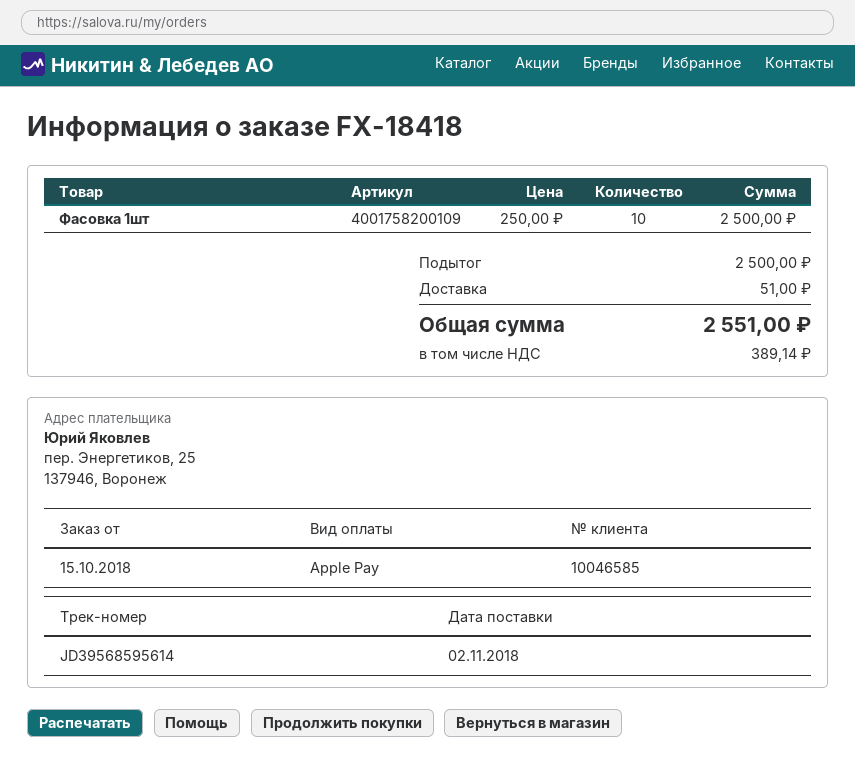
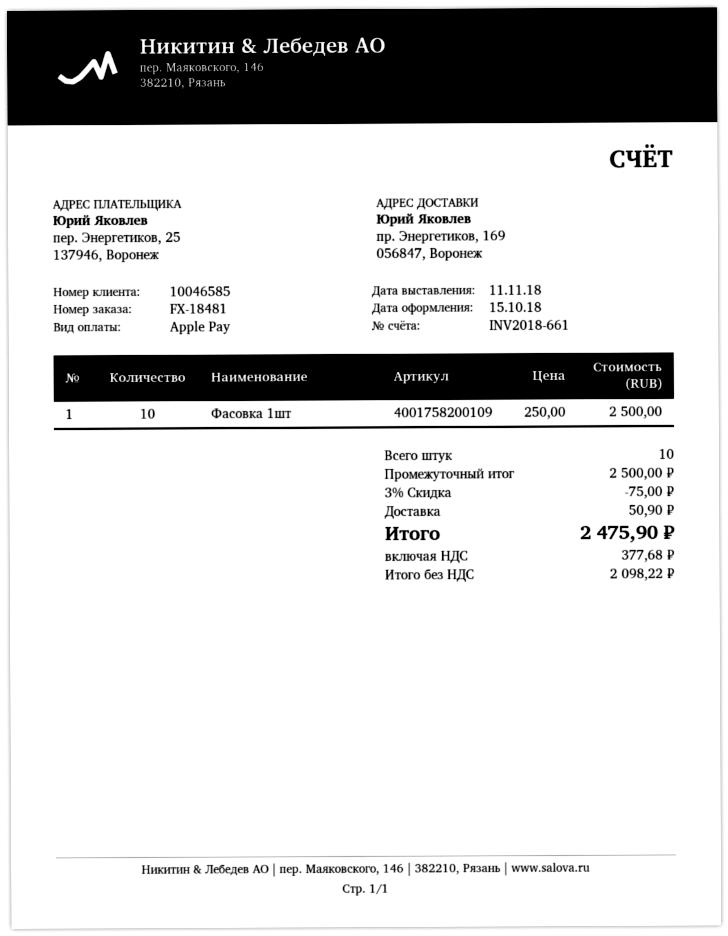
order number: FX-18418 -> FX-18481
discount: none -> 3% = 75.00
shipping: 51.00 -> 50.90
tax: 389.14 -> 377.68
total: 2551.00 -> 2475.90

